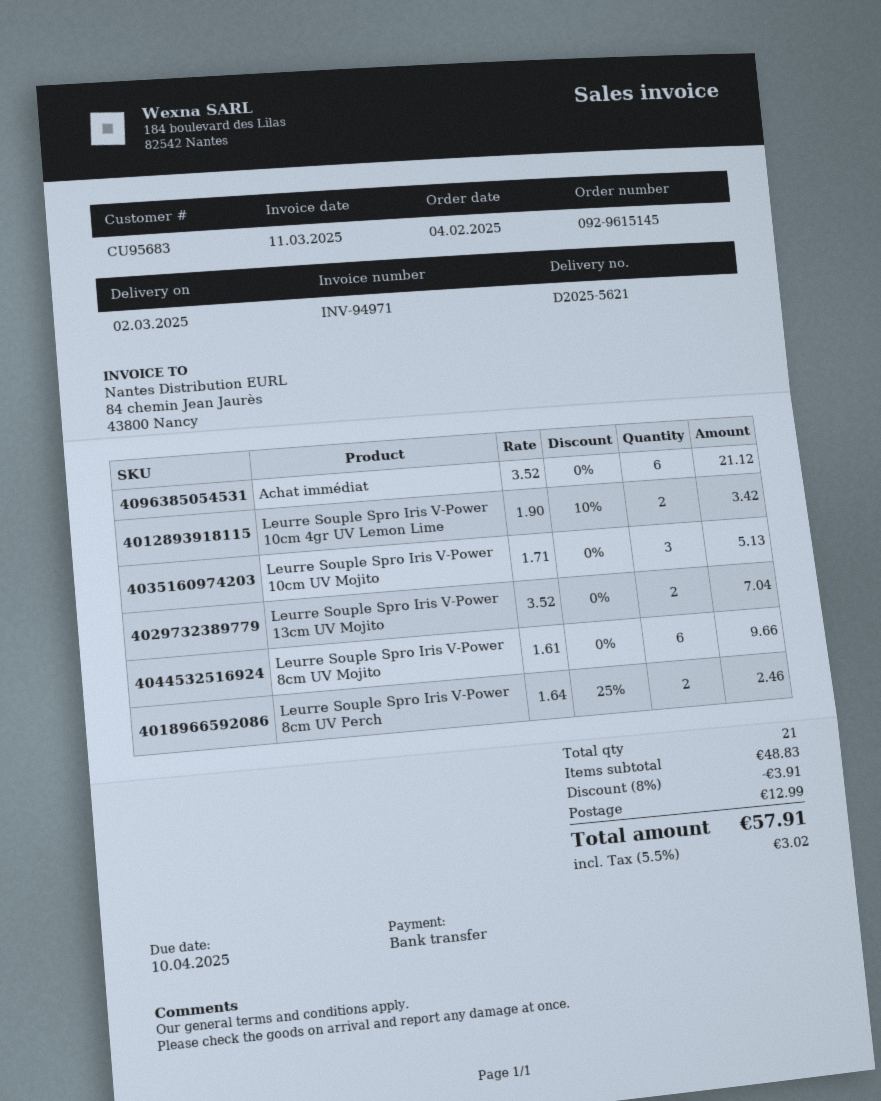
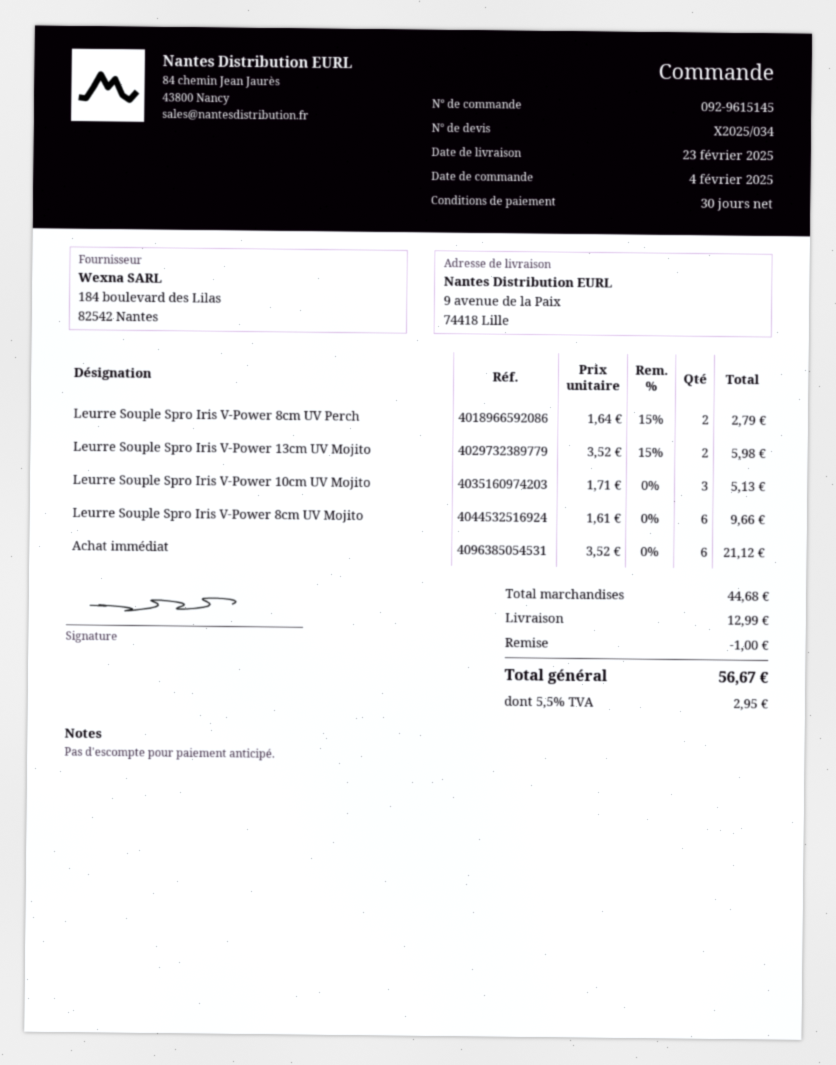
delivery date: 2025-03-02 -> 2025-02-23
Leurre Souple Spro Iris V-Power 10cm 4gr UV Lemon Lime: 2 x 1.90 - 10% = 3.42 -> none
Leurre Souple Spro Iris V-Power 13cm UV Mojito: 2 x 3.52 = 7.04 -> 2 x 3.52 - 15% = 5.98
Leurre Souple Spro Iris V-Power 8cm UV Perch: 2 x 1.64 - 25% = 2.46 -> 2 x 1.64 - 15% = 2.79
subtotal: 48.83 -> 44.68
discount: 3.91 -> 1.00
tax: 5.5% = 3.02 -> 5.5% = 2.95
total: 57.91 -> 56.67

